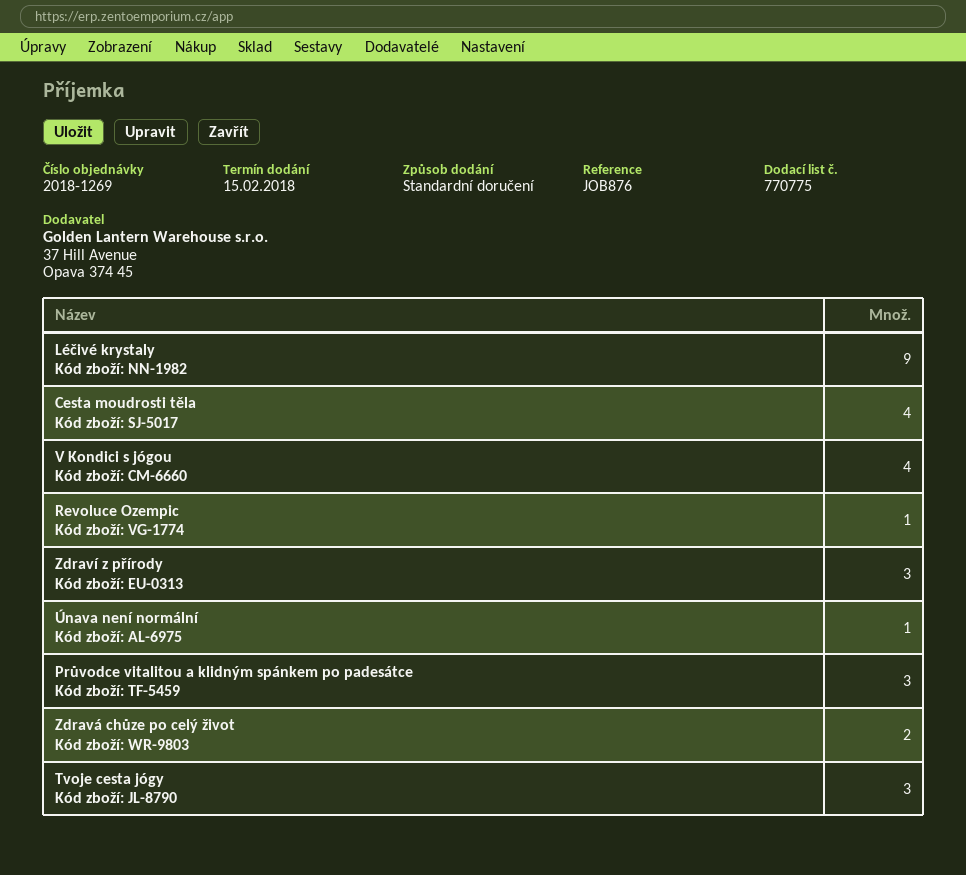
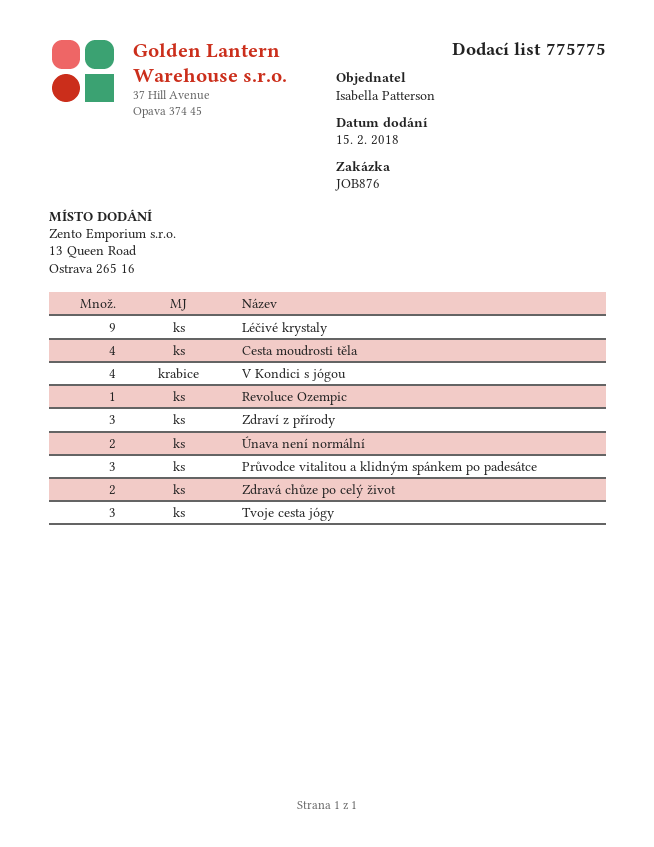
delivery note number: 770775 -> 775775
Únava není normální: 1 -> 2

